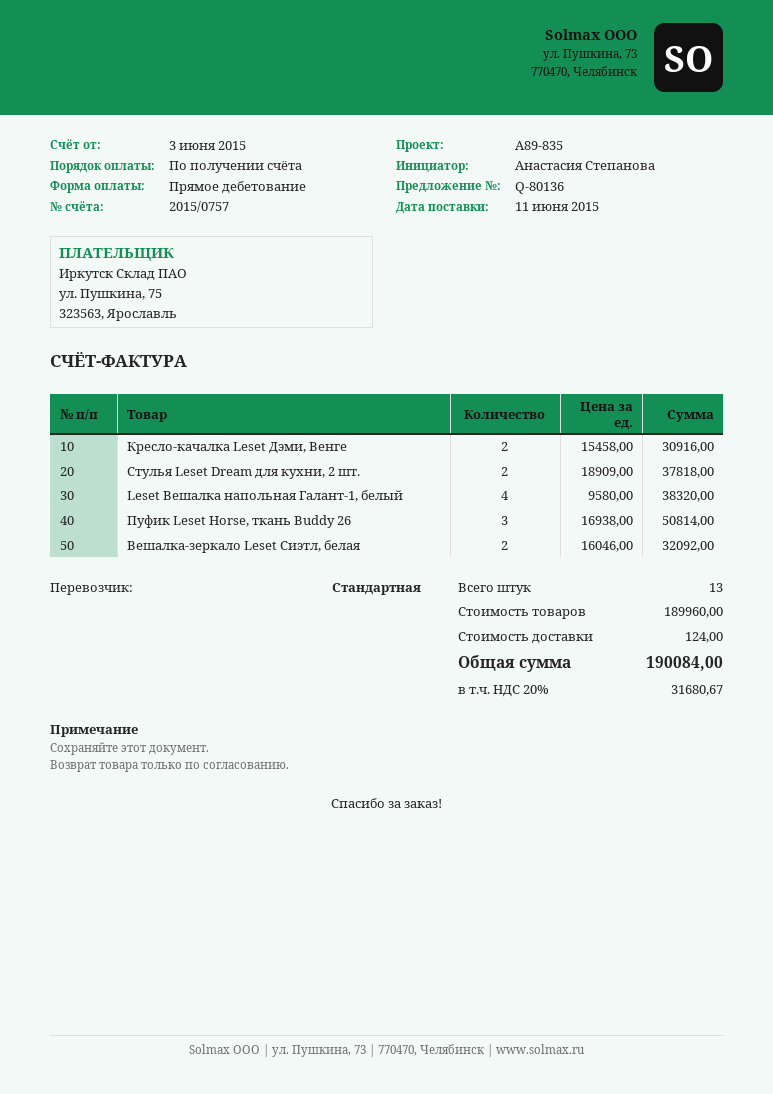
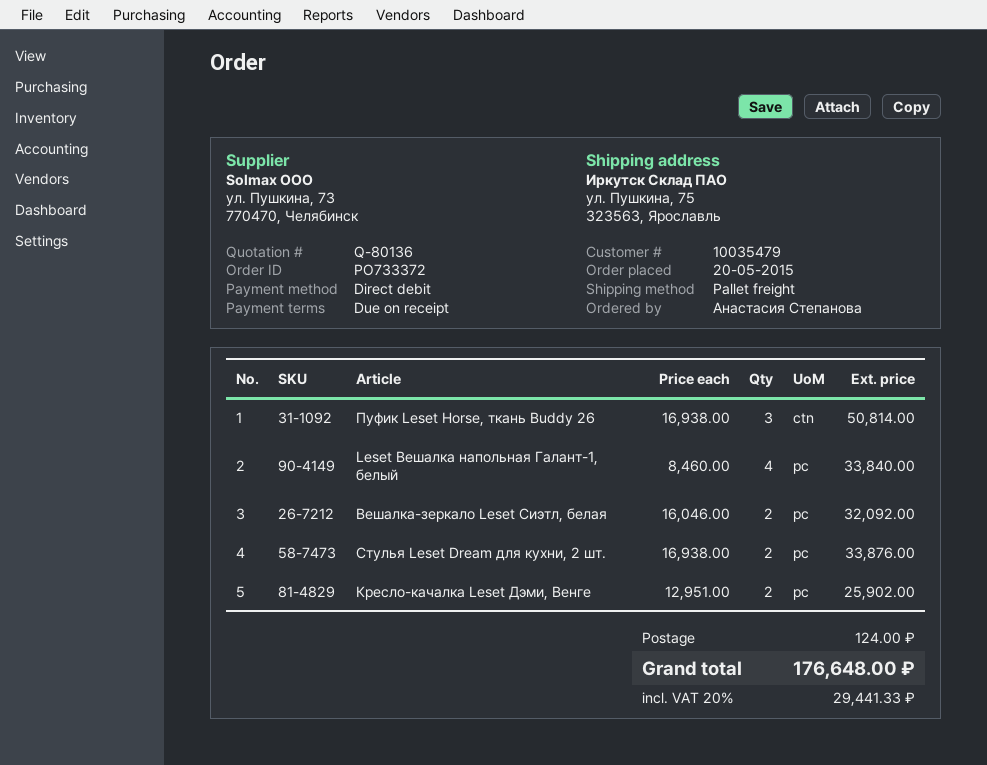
shipping method: standard -> pallet freight
Кресло-качалка Leset Дэми, Венге: 2 x 15458.00 = 30916.00 -> 2 x 12951.00 = 25902.00
Стулья Leset Dream для кухни, 2 шт.: 2 x 18909.00 = 37818.00 -> 2 x 16938.00 = 33876.00
Leset Вешалка напольная Галант-1, белый: 4 x 9580.00 = 38320.00 -> 4 x 8460.00 = 33840.00
tax: 20% = 31680.67 -> 20% = 29441.33
total: 190084.00 -> 176648.00

